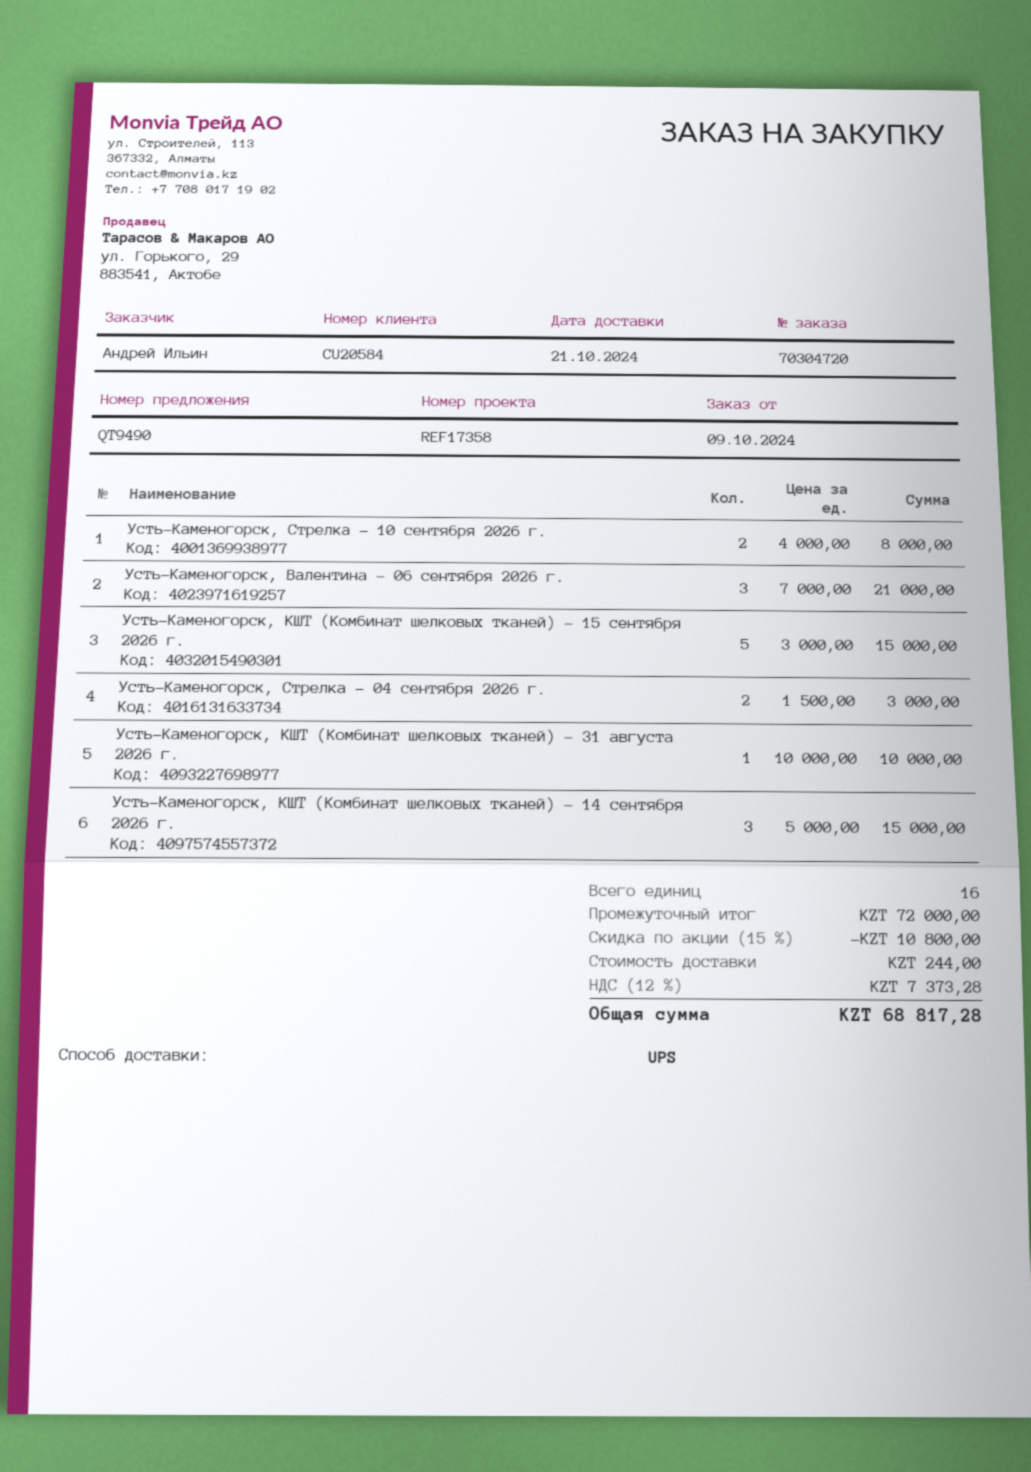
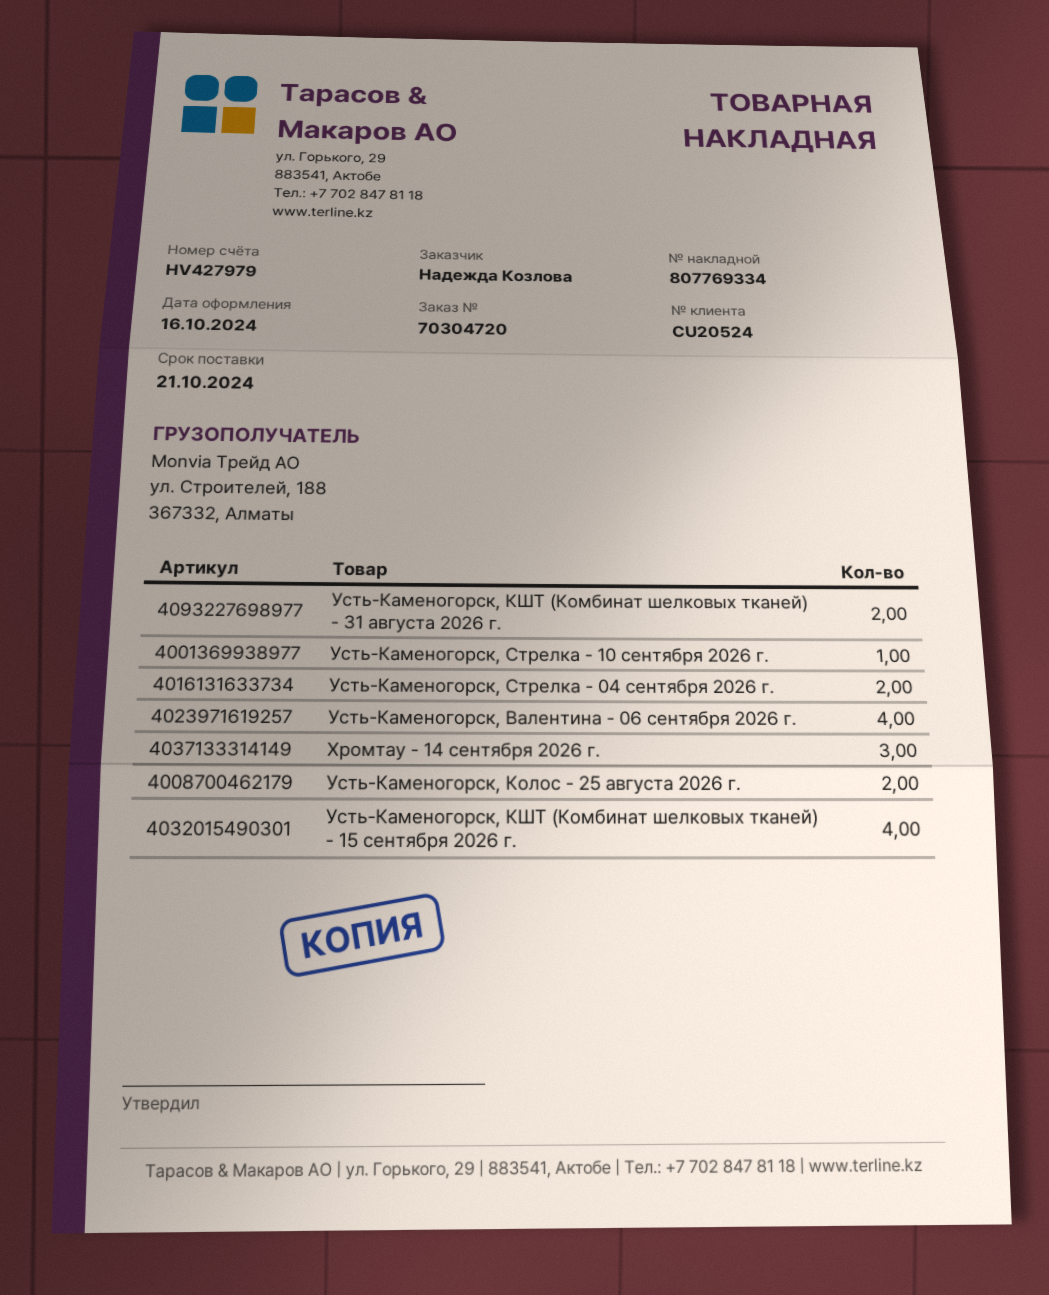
order date: 2024-10-09 -> 2024-10-16
customer number: CU20584 -> CU20524
ordered by: Андрей Ильин -> Надежда Козлова
Усть-Каменогорск, Стрелка - 10 сентября 2026 г.: 2 -> 1
Усть-Каменогорск, Валентина - 06 сентября 2026 г.: 3 -> 4
Усть-Каменогорск, КШТ (Комбинат шелковых тканей) - 15 сентября 2026 г.: 5 -> 4
Усть-Каменогорск, КШТ (Комбинат шелковых тканей) - 31 августа 2026 г.: 1 -> 2
Усть-Каменогорск, КШТ (Комбинат шелковых тканей) - 14 сентября 2026 г.: 3 -> none
Хромтау - 14 сентября 2026 г.: none -> 3
Усть-Каменогорск, Колос - 25 августа 2026 г.: none -> 2

